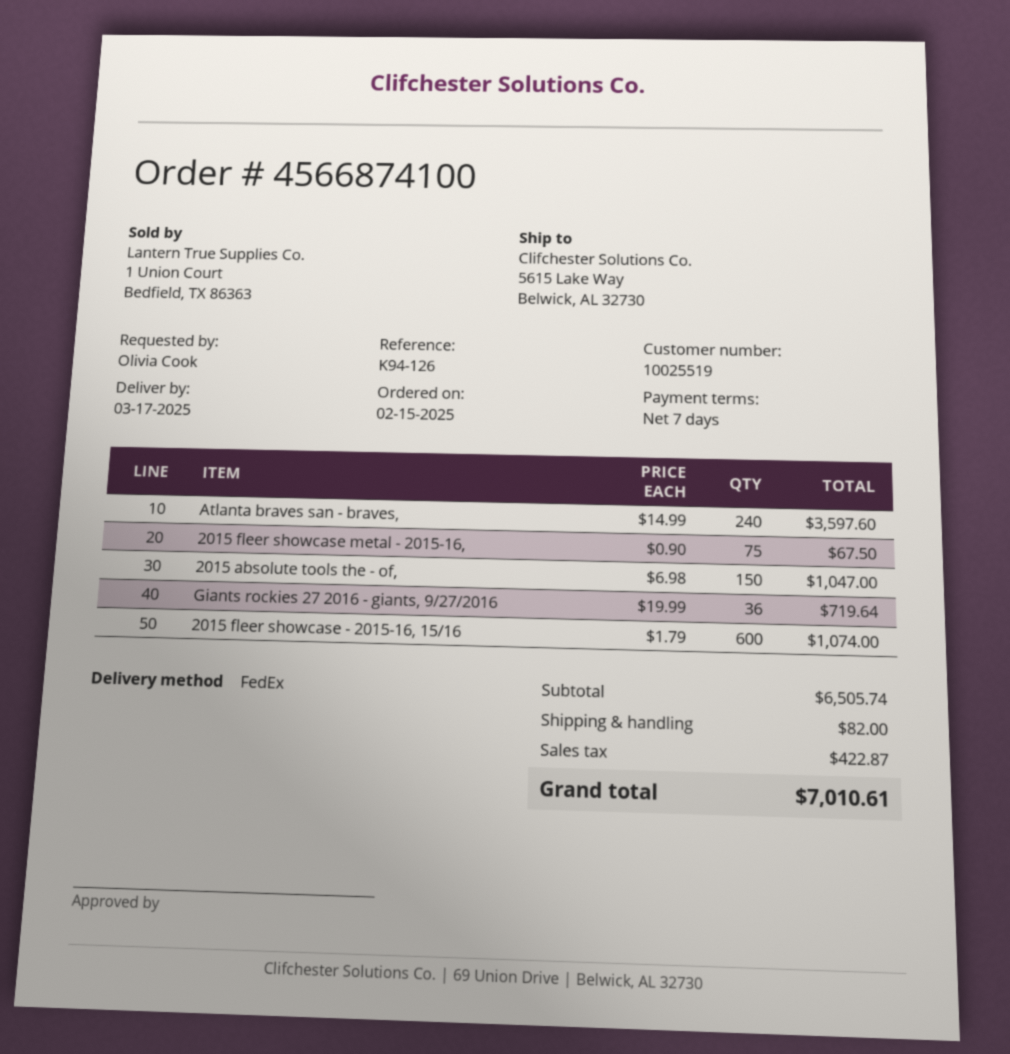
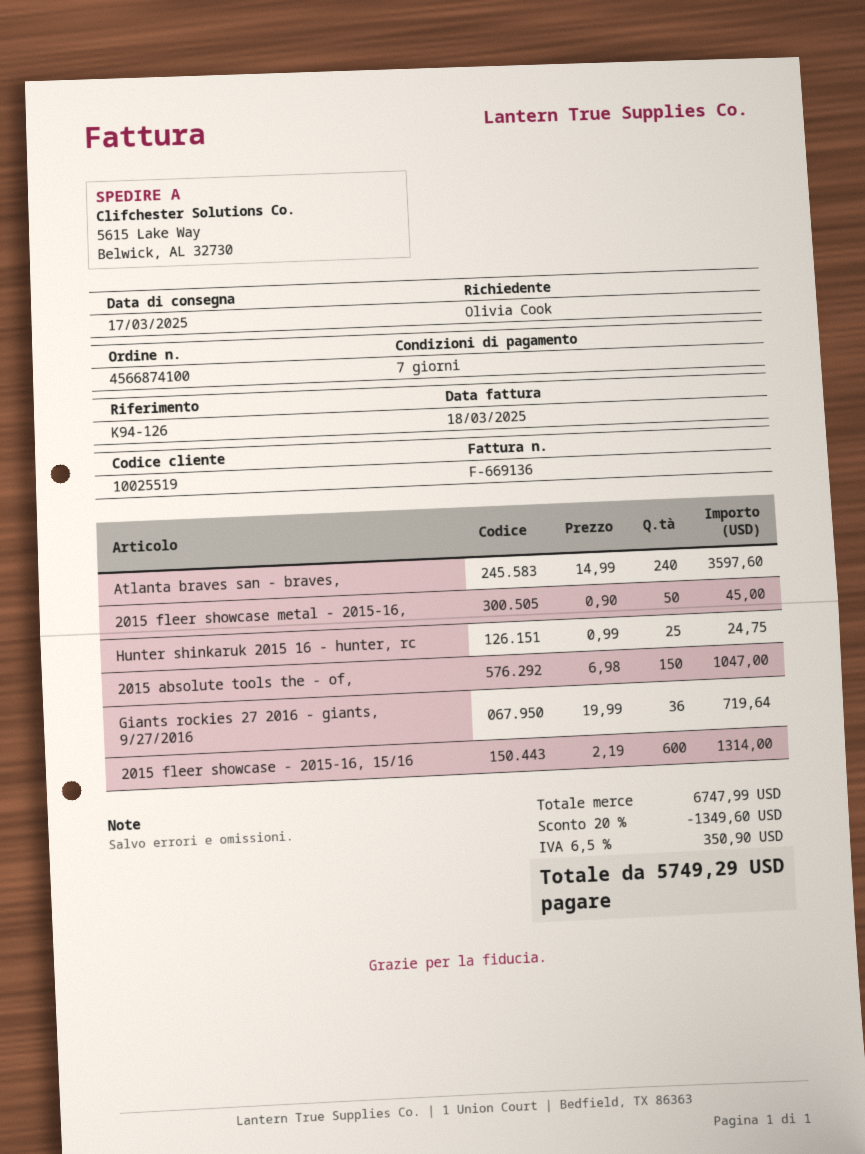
2015 fleer showcase metal - 2015-16,: 75 x 0.90 = 67.50 -> 50 x 0.90 = 45.00
2015 fleer showcase - 2015-16, 15/16: 600 x 1.79 = 1074.00 -> 600 x 2.19 = 1314.00
Hunter shinkaruk 2015 16 - hunter, rc: none -> 25 x 0.99 = 24.75
subtotal: 6505.74 -> 6747.99
discount: none -> 20% = 1349.60
shipping: 82.00 -> none
tax: 422.87 -> 350.90
total: 7010.61 -> 5749.29

